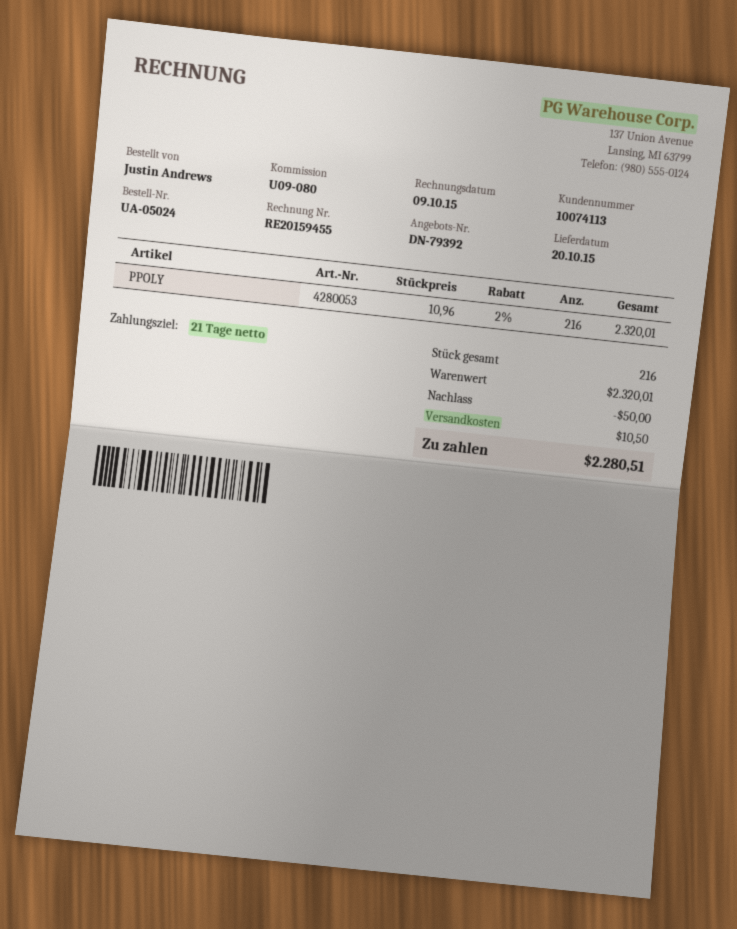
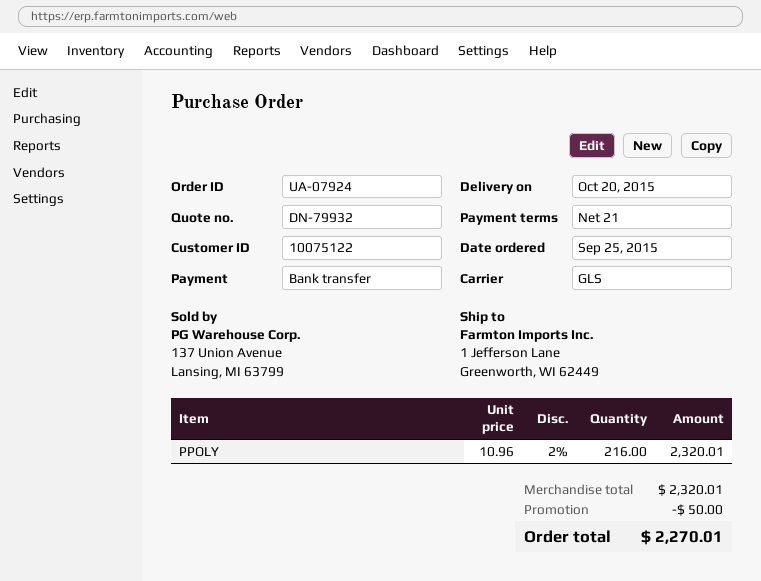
quote number: DN-79392 -> DN-79932
order number: UA-05024 -> UA-07924
customer number: 10074113 -> 10075122
shipping: 10.50 -> none
total: 2280.51 -> 2270.01

